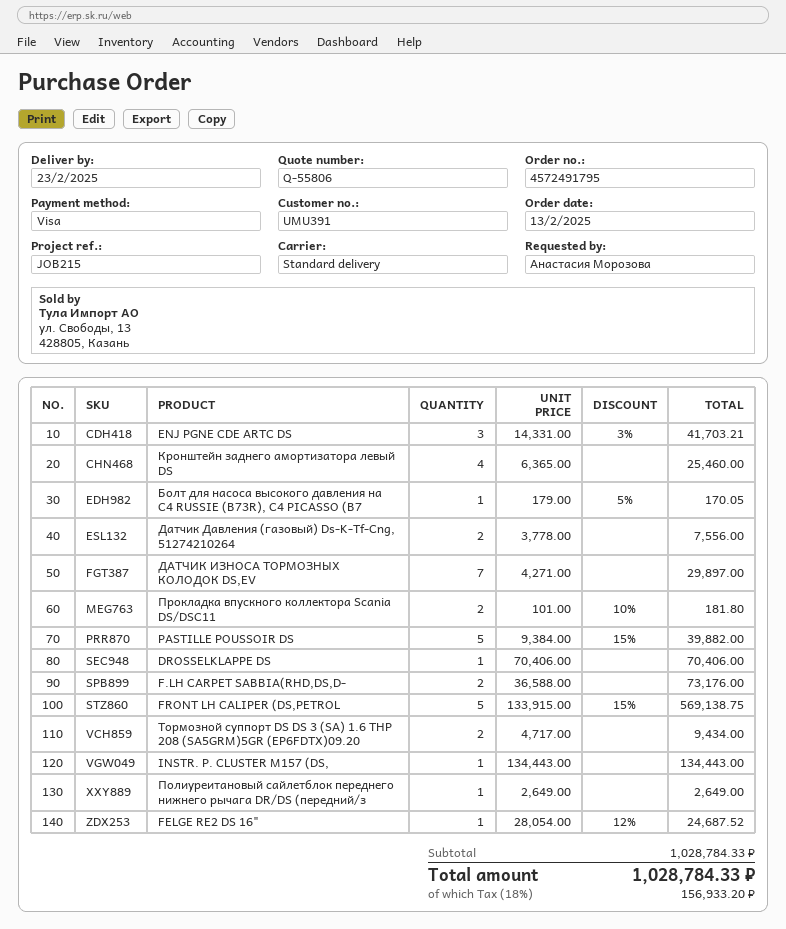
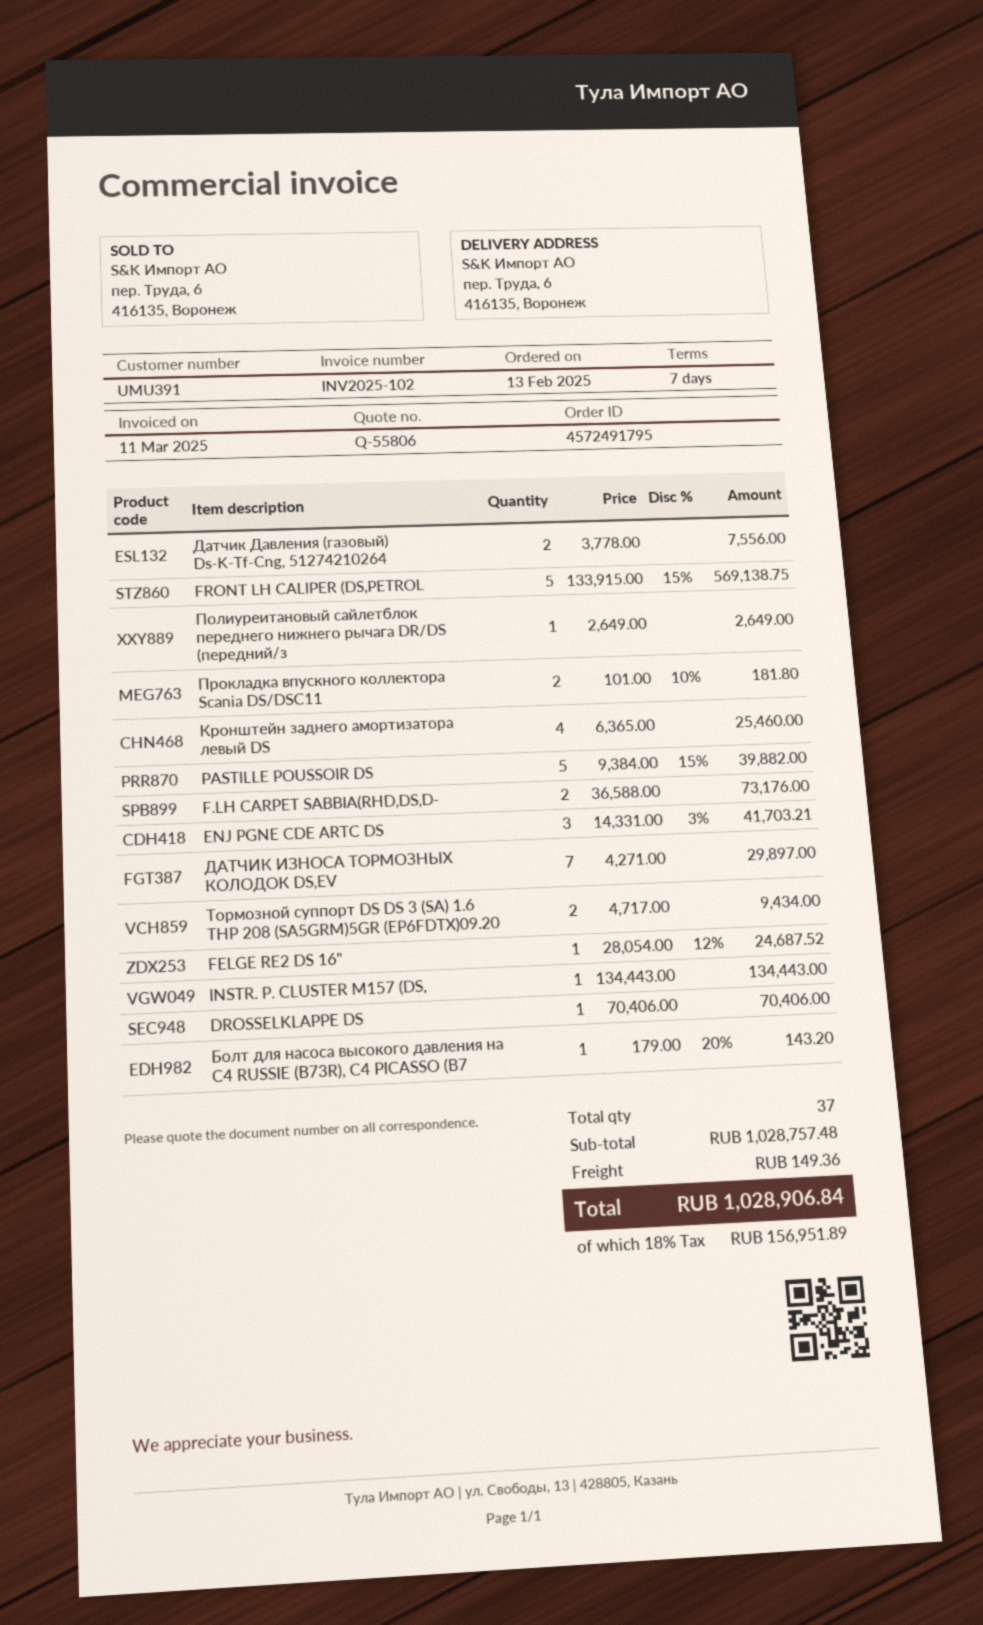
Болт для насоса высокого давления на C4 RUSSIE (B73R), C4 PICASSO (B7: 1 x 179.00 - 5% = 170.05 -> 1 x 179.00 - 20% = 143.20
subtotal: 1028784.33 -> 1028757.48
shipping: none -> 149.36
tax: 18% = 156933.20 -> 18% = 156951.89
total: 1028784.33 -> 1028906.84

